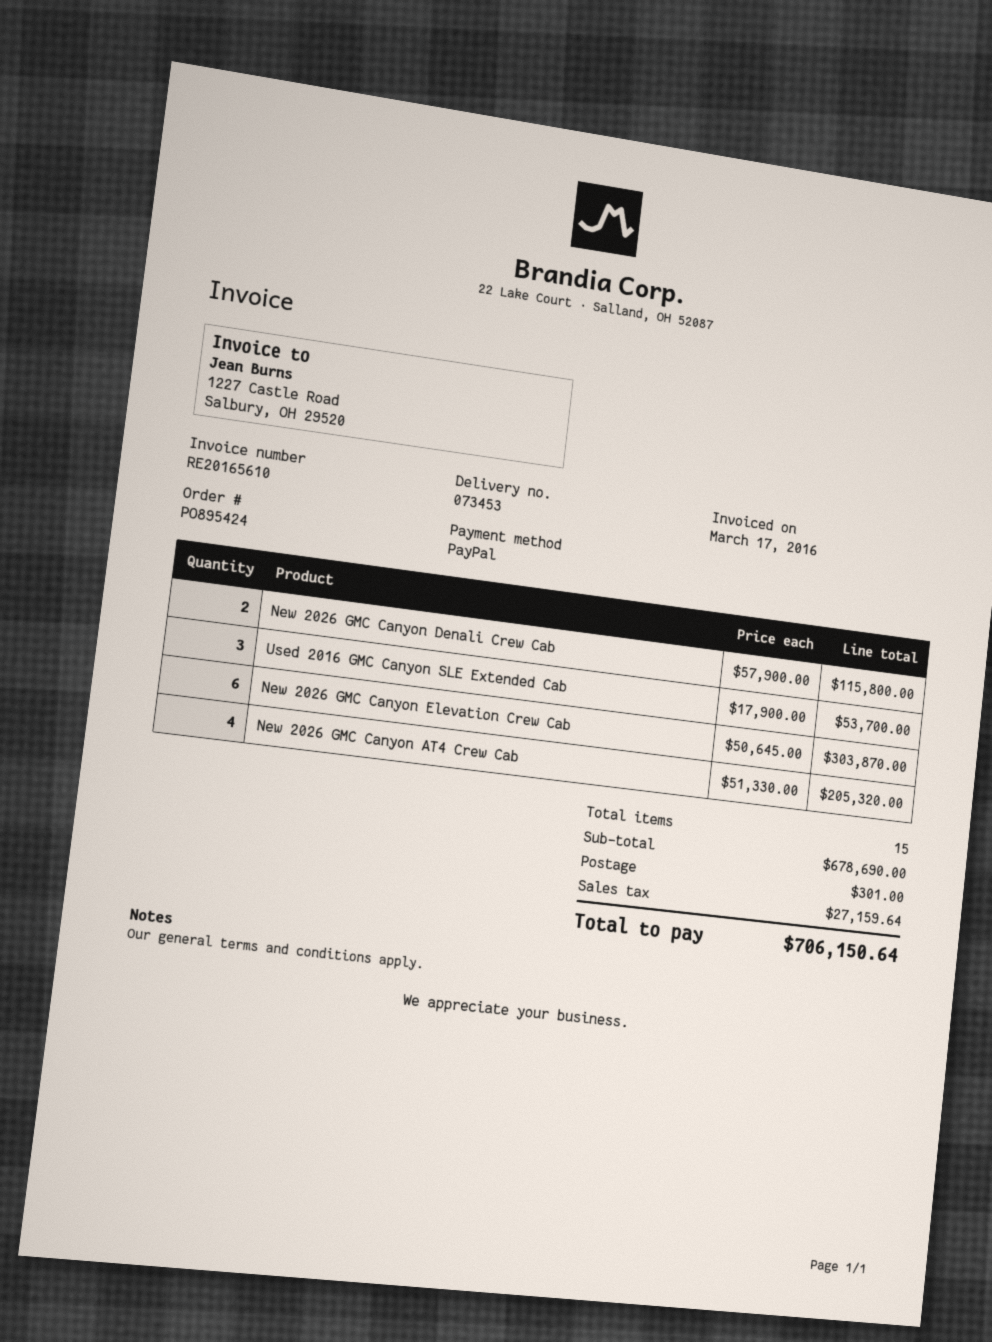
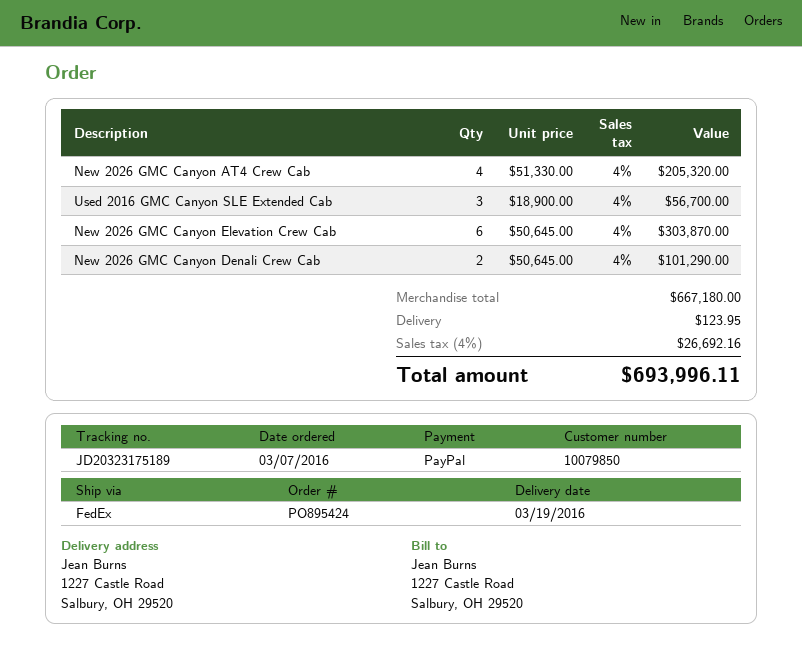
New 2026 GMC Canyon Denali Crew Cab: 2 x 57900.00 = 115800.00 -> 2 x 50645.00 = 101290.00
Used 2016 GMC Canyon SLE Extended Cab: 3 x 17900.00 = 53700.00 -> 3 x 18900.00 = 56700.00
subtotal: 678690.00 -> 667180.00
shipping: 301.00 -> 123.95
tax: 27159.64 -> 26692.16
total: 706150.64 -> 693996.11

